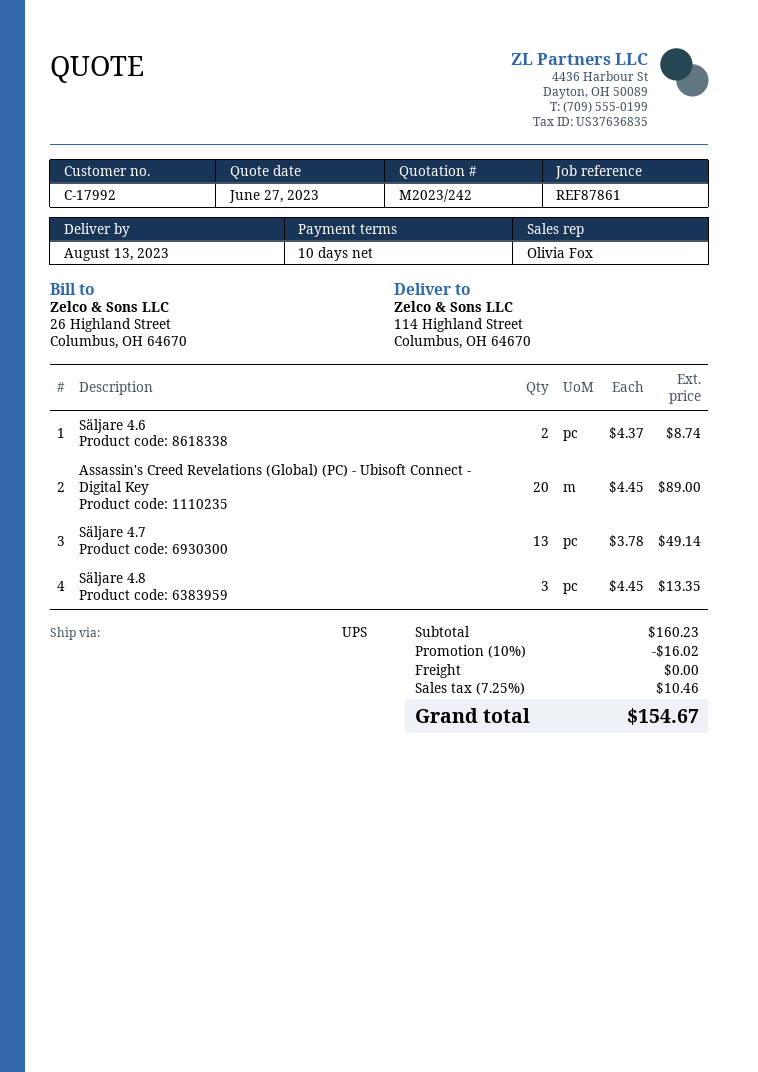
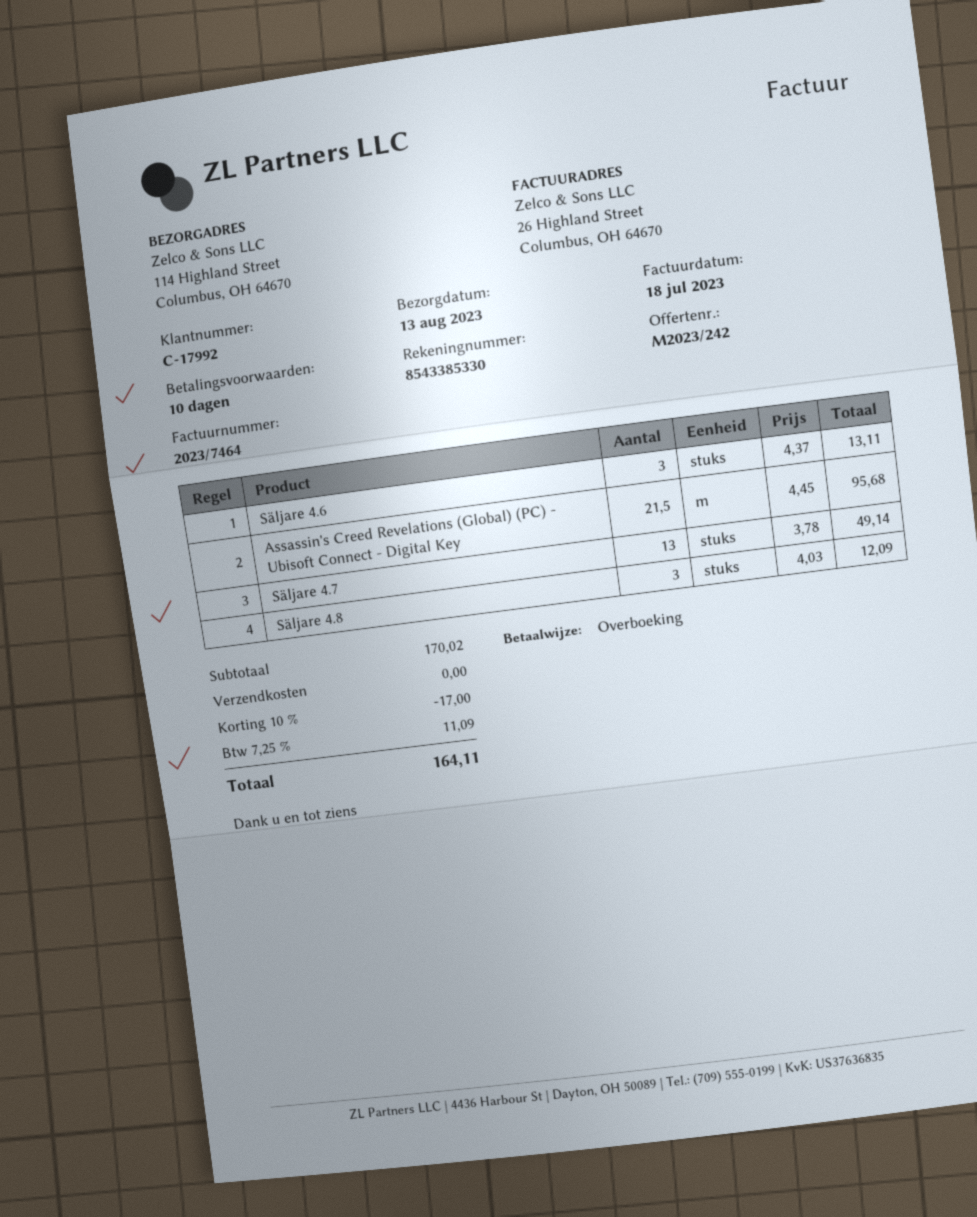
Säljare 4.6: 2 x 4.37 = 8.74 -> 3 x 4.37 = 13.11
Assassin's Creed Revelations (Global) (PC) - Ubisoft Connect - Digital Key: 20 x 4.45 = 89.00 -> 21.5 x 4.45 = 95.68
Säljare 4.8: 3 x 4.45 = 13.35 -> 3 x 4.03 = 12.09
subtotal: 160.23 -> 170.02
discount: 10% = 16.02 -> 10% = 17.00
tax: 7.25% = 10.46 -> 7.25% = 11.09
total: 154.67 -> 164.11

